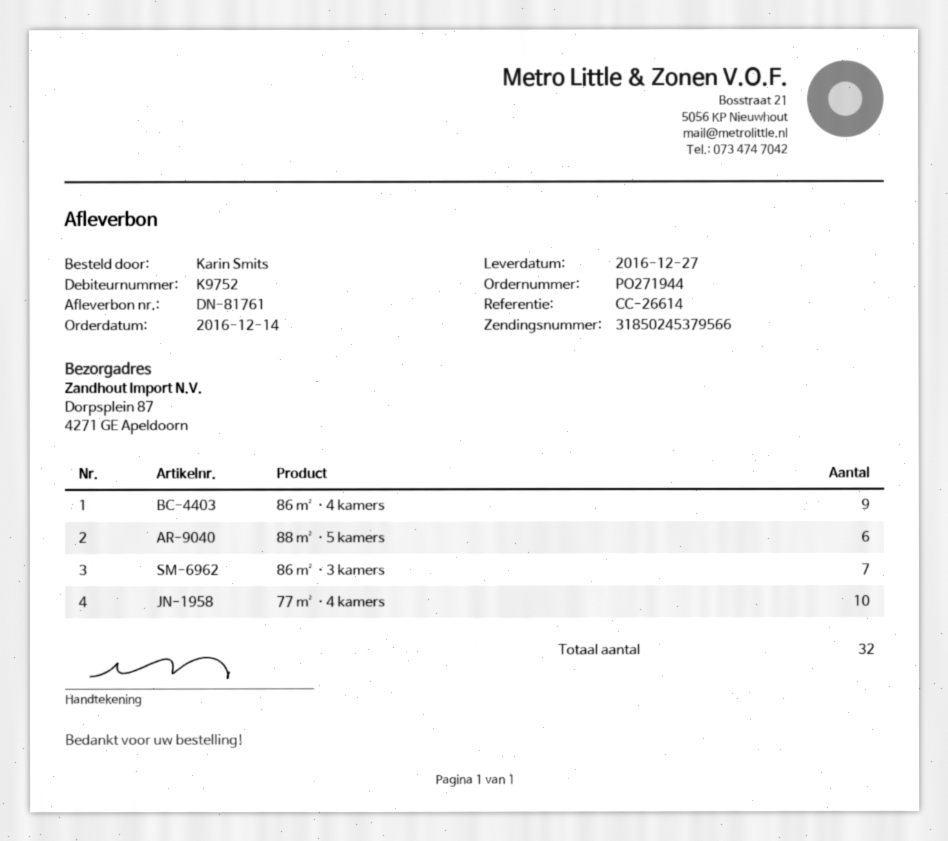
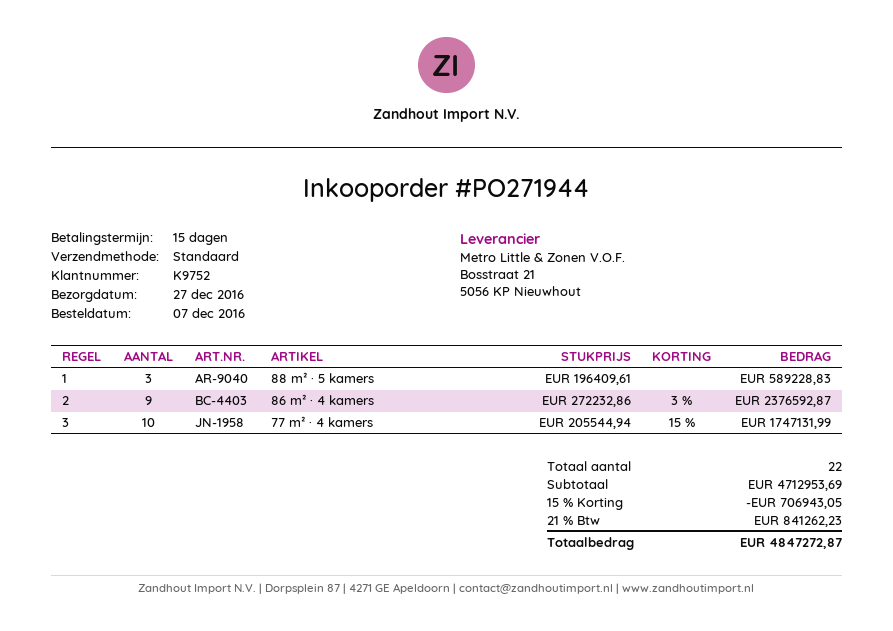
order date: 2016-12-14 -> 2016-12-07
88 m² · 5 kamers: 6 -> 3
86 m² · 3 kamers: 7 -> none
total quantity: 32 -> 22

